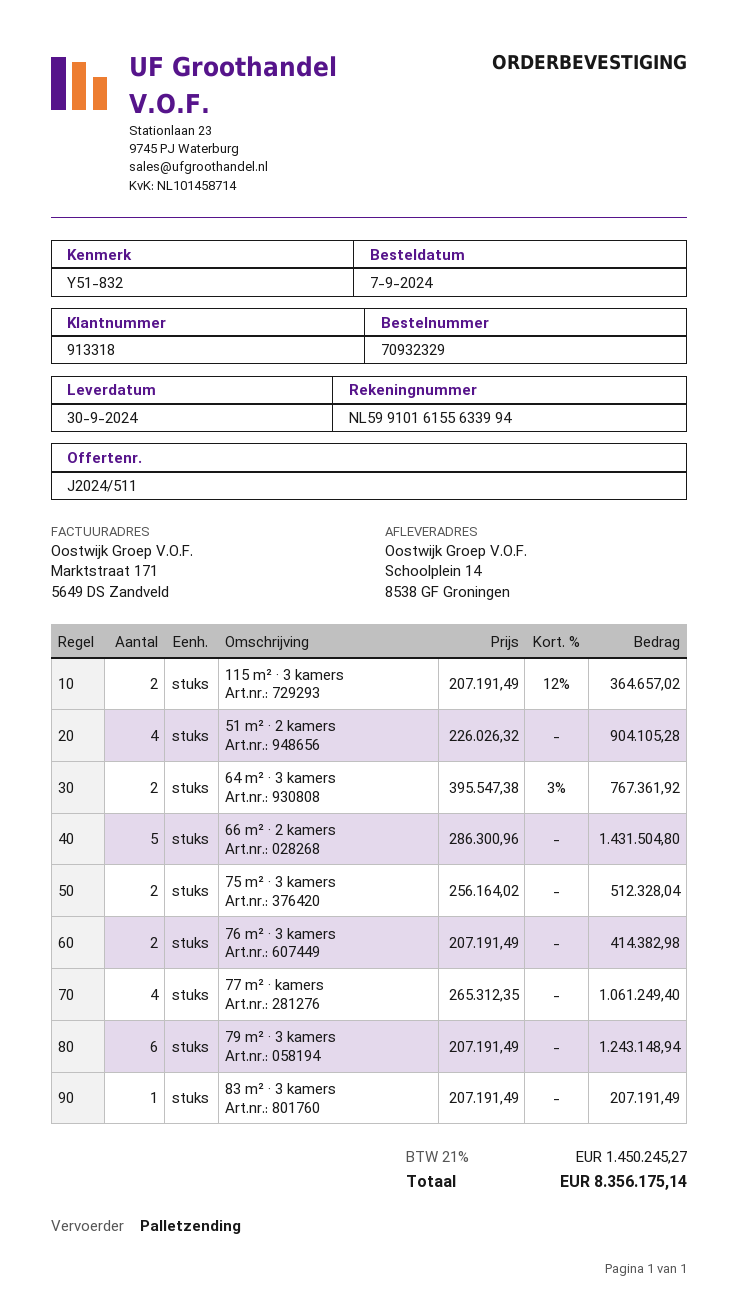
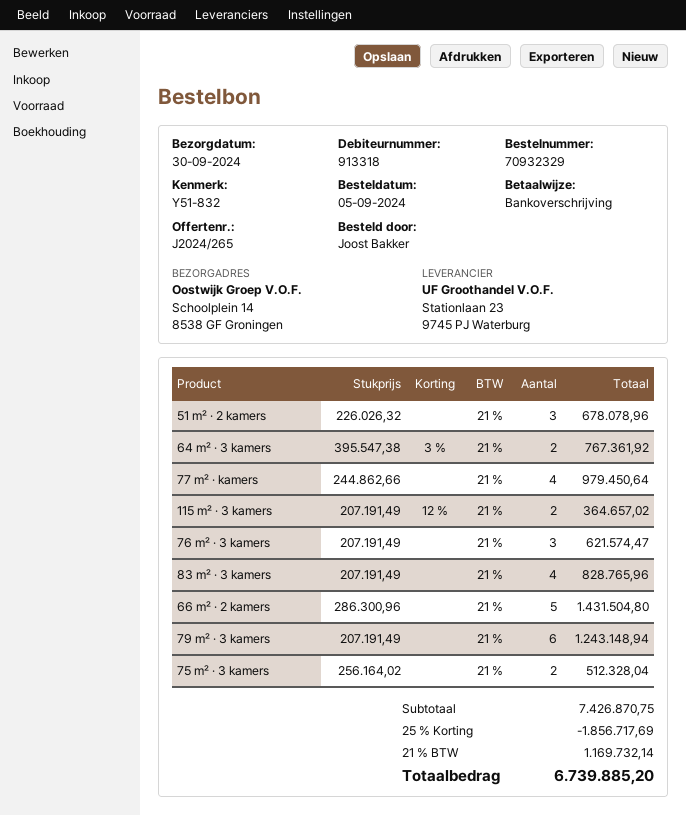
quote number: J2024/511 -> J2024/265
order date: 2024-09-07 -> 2024-09-05
51 m² · 2 kamers: 4 x 226026.32 = 904105.28 -> 3 x 226026.32 = 678078.96
76 m² · 3 kamers: 2 x 207191.49 = 414382.98 -> 3 x 207191.49 = 621574.47
77 m² · kamers: 4 x 265312.35 = 1061249.40 -> 4 x 244862.66 = 979450.64
83 m² · 3 kamers: 1 x 207191.49 = 207191.49 -> 4 x 207191.49 = 828765.96
discount: none -> 25% = 1856717.69
tax: 21% = 1450245.27 -> 21% = 1169732.14
total: 8356175.14 -> 6739885.20

